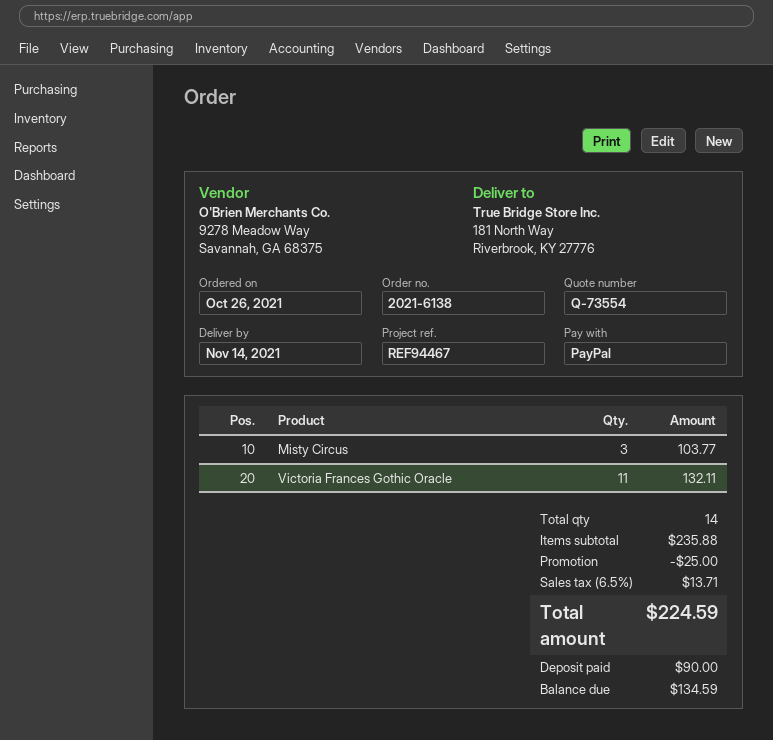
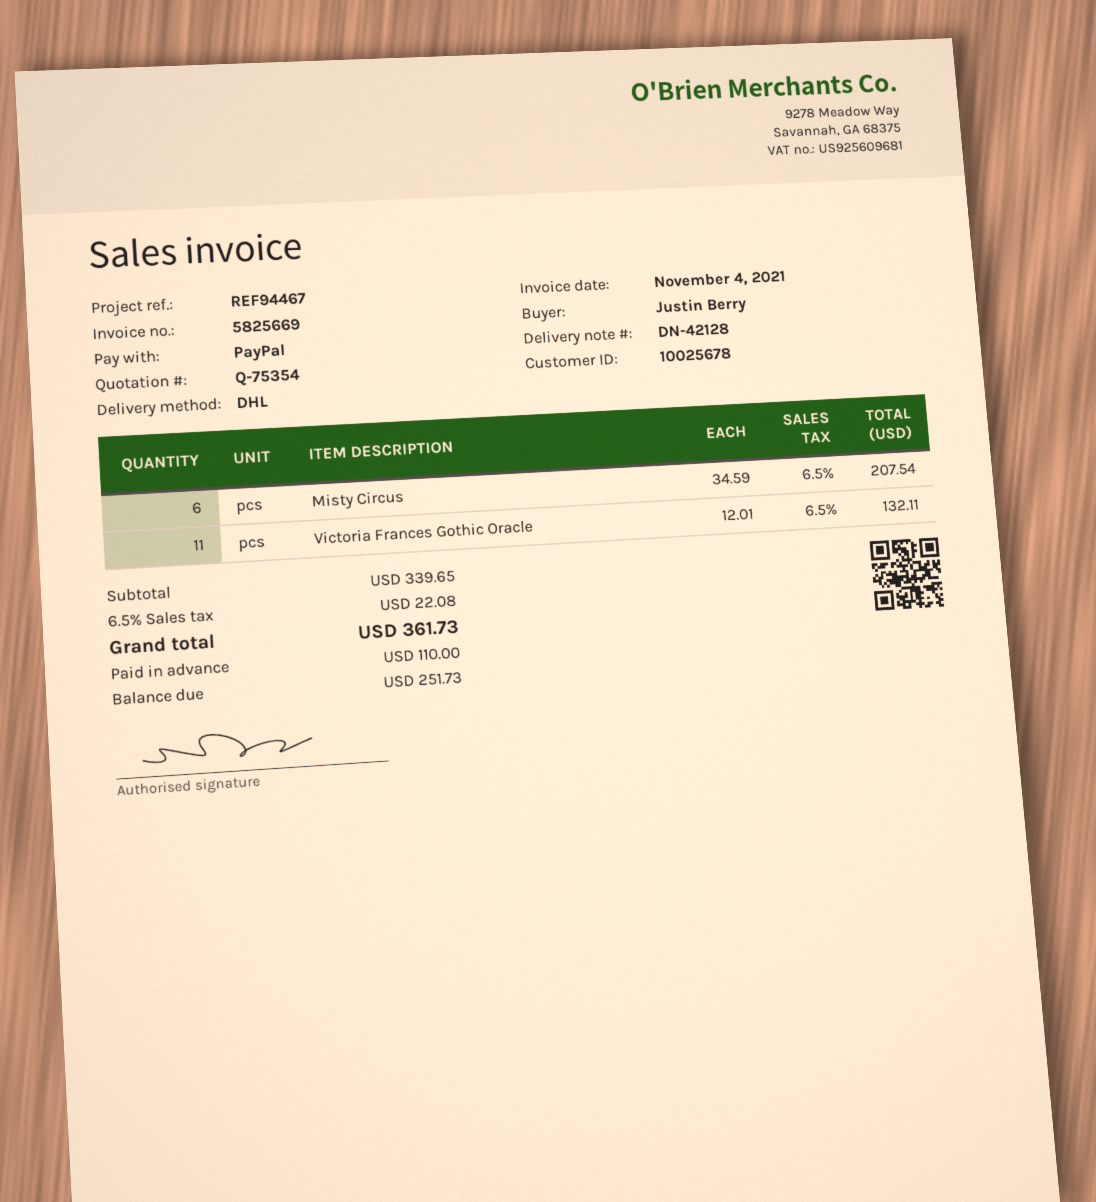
quote number: Q-73554 -> Q-75354
Misty Circus: 3 for 103.77 -> 6 for 207.54
subtotal: 235.88 -> 339.65
discount: 25.00 -> none
tax: 6.5% = 13.71 -> 6.5% = 22.08
total: 224.59 -> 361.73
deposit: 90.00 -> 110.00
balance: 134.59 -> 251.73

